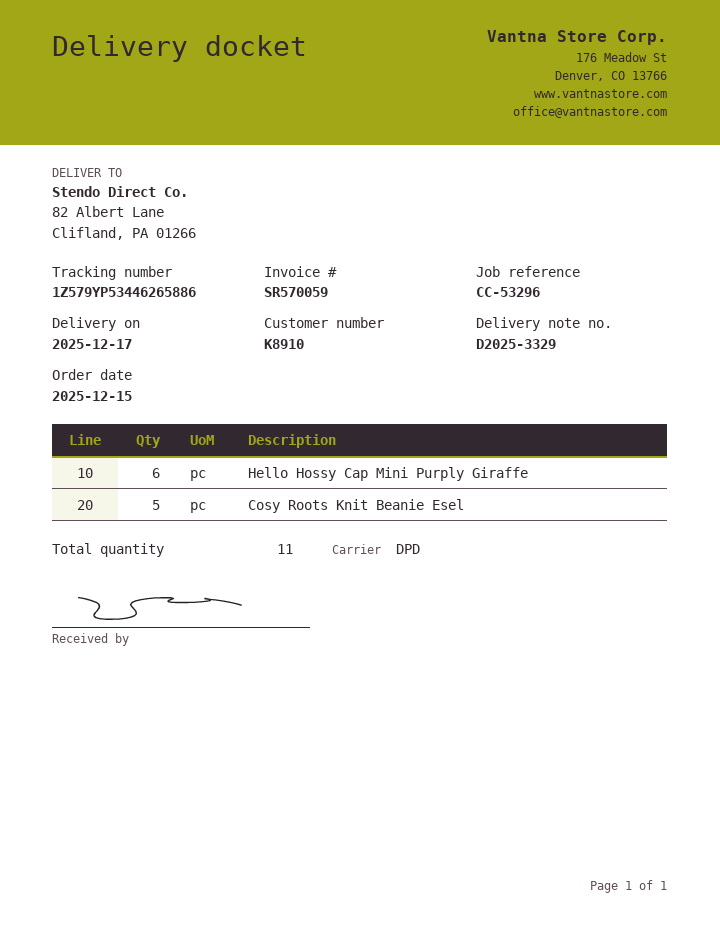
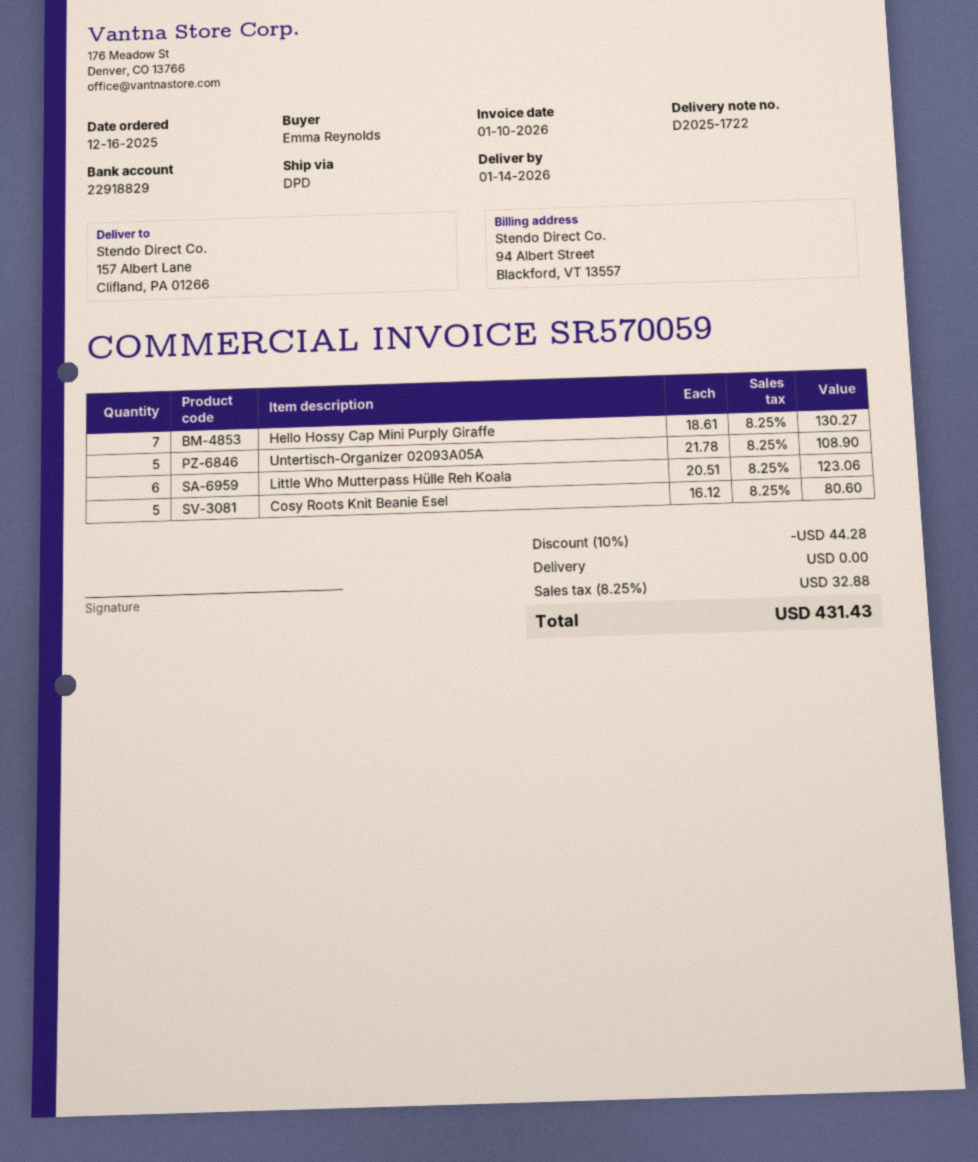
order date: 2025-12-15 -> 2025-12-16
delivery note number: D2025-3329 -> D2025-1722
delivery date: 2025-12-17 -> 2026-01-14
ship to: 82 Albert Lane, Clifland, PA 01266 -> 157 Albert Lane, Clifland, PA 01266
Hello Hossy Cap Mini Purply Giraffe: 6 -> 7
Untertisch-Organizer 02093A05A: none -> 5
Little Who Mutterpass Hülle Reh Koala: none -> 6

